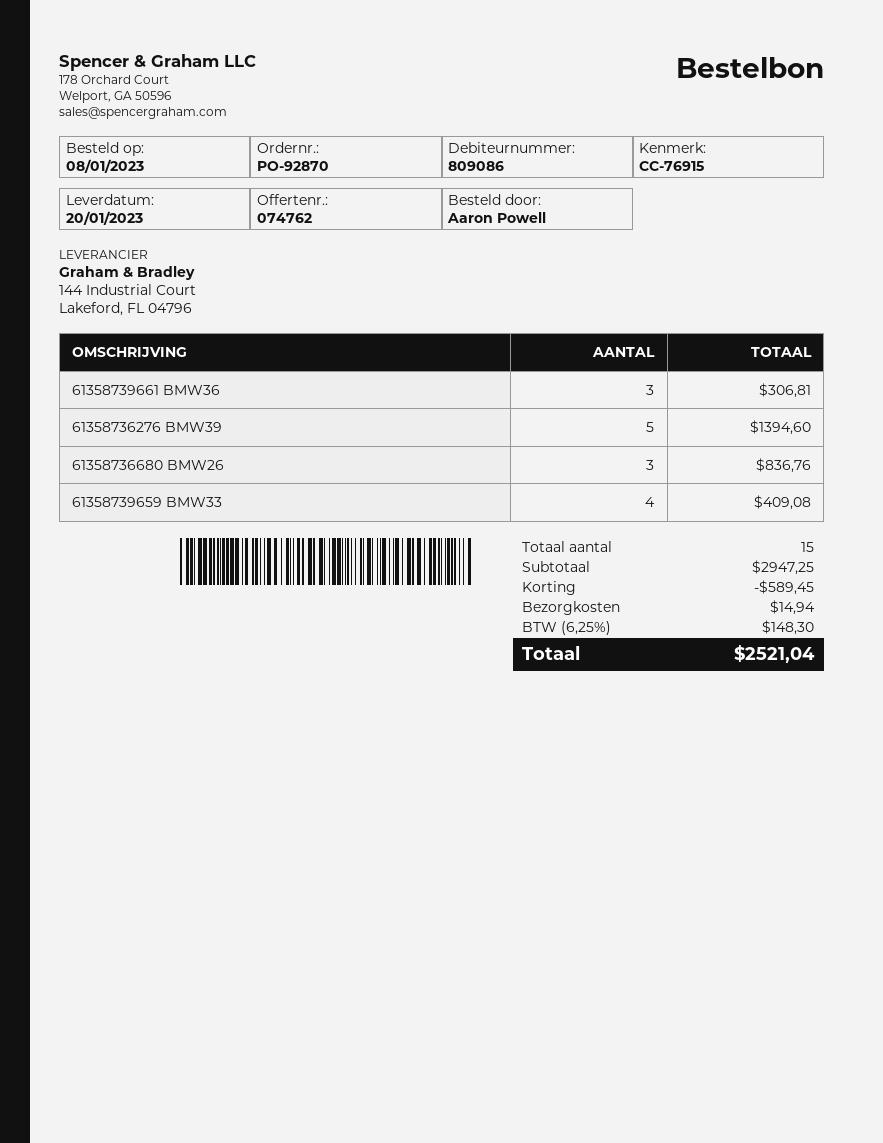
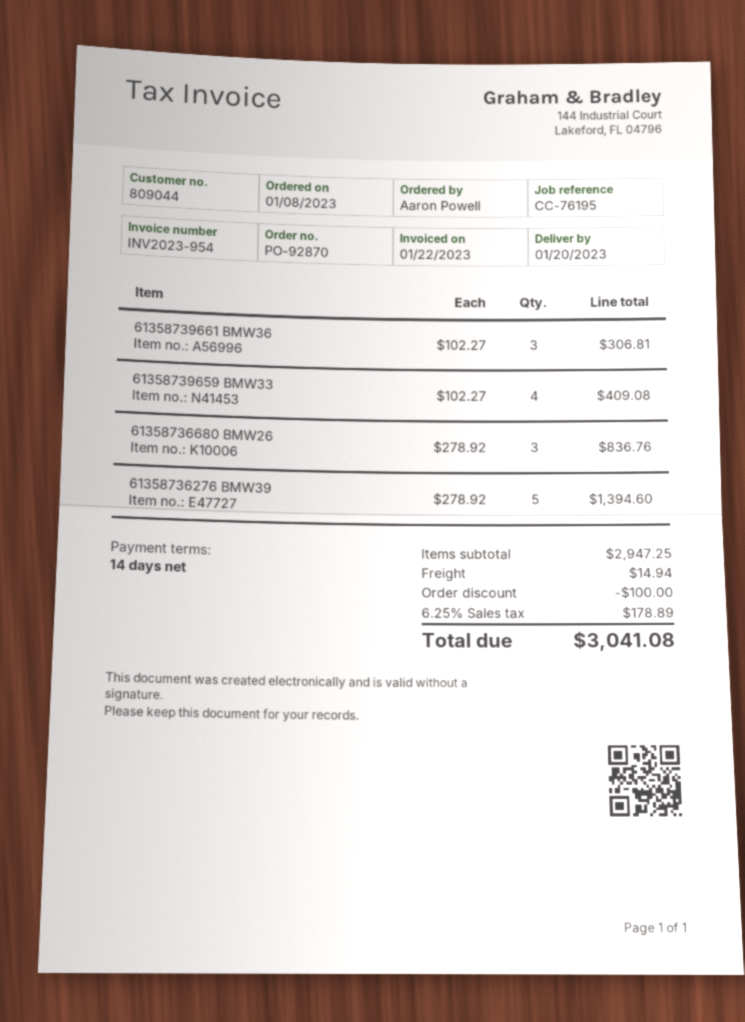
customer number: 809086 -> 809044
reference: CC-76915 -> CC-76195
discount: 589.45 -> 100.00
tax: 6.25% = 148.30 -> 6.25% = 178.89
total: 2521.04 -> 3041.08

